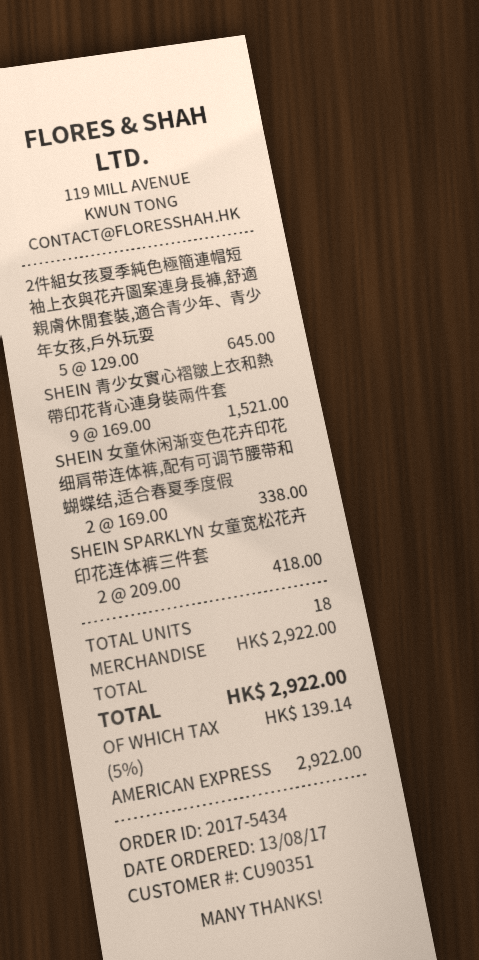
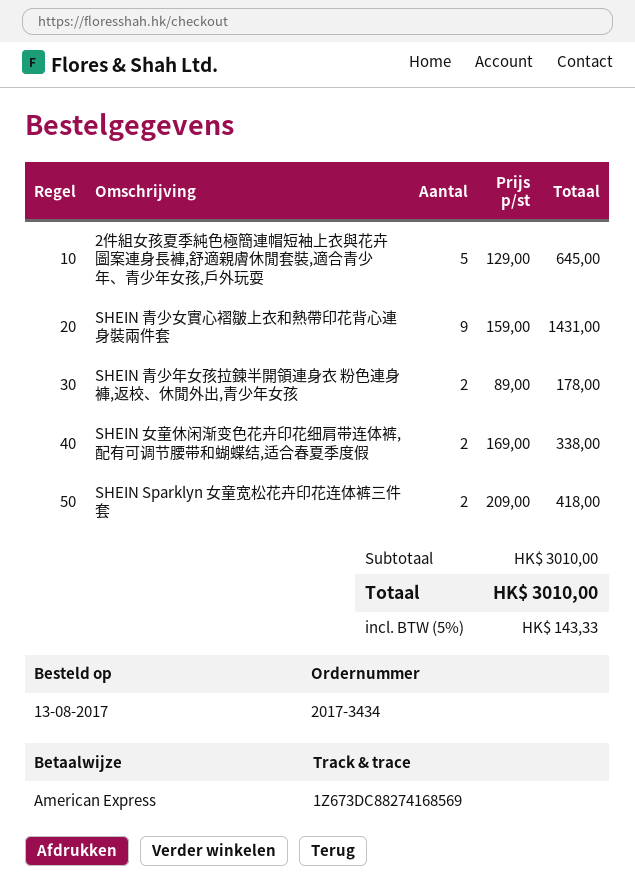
order number: 2017-5434 -> 2017-3434
SHEIN 青少女實心褶皺上衣和熱帶印花背心連身裝兩件套: 9 x 169.00 = 1521.00 -> 9 x 159.00 = 1431.00
SHEIN 青少年女孩拉鍊半開領連身衣 粉色連身褲,返校、休閒外出,青少年女孩: none -> 2 x 89.00 = 178.00
subtotal: 2922.00 -> 3010.00
tax: 5% = 139.14 -> 5% = 143.33
total: 2922.00 -> 3010.00

